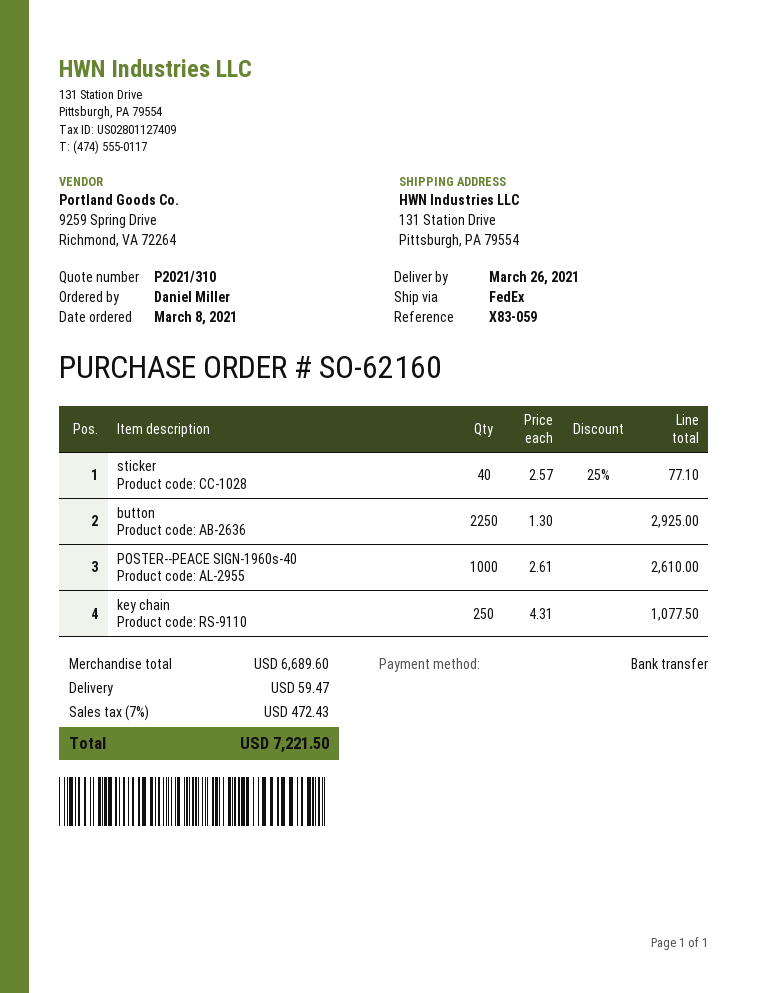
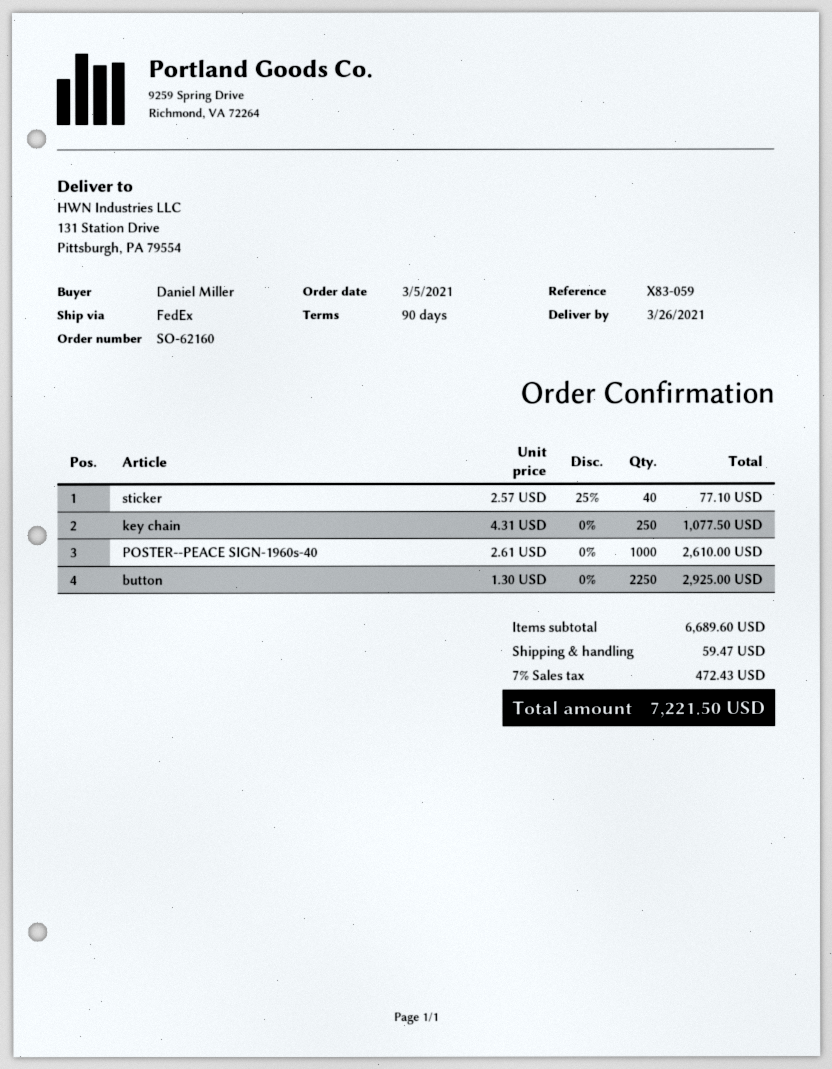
order date: 2021-03-08 -> 2021-03-05

